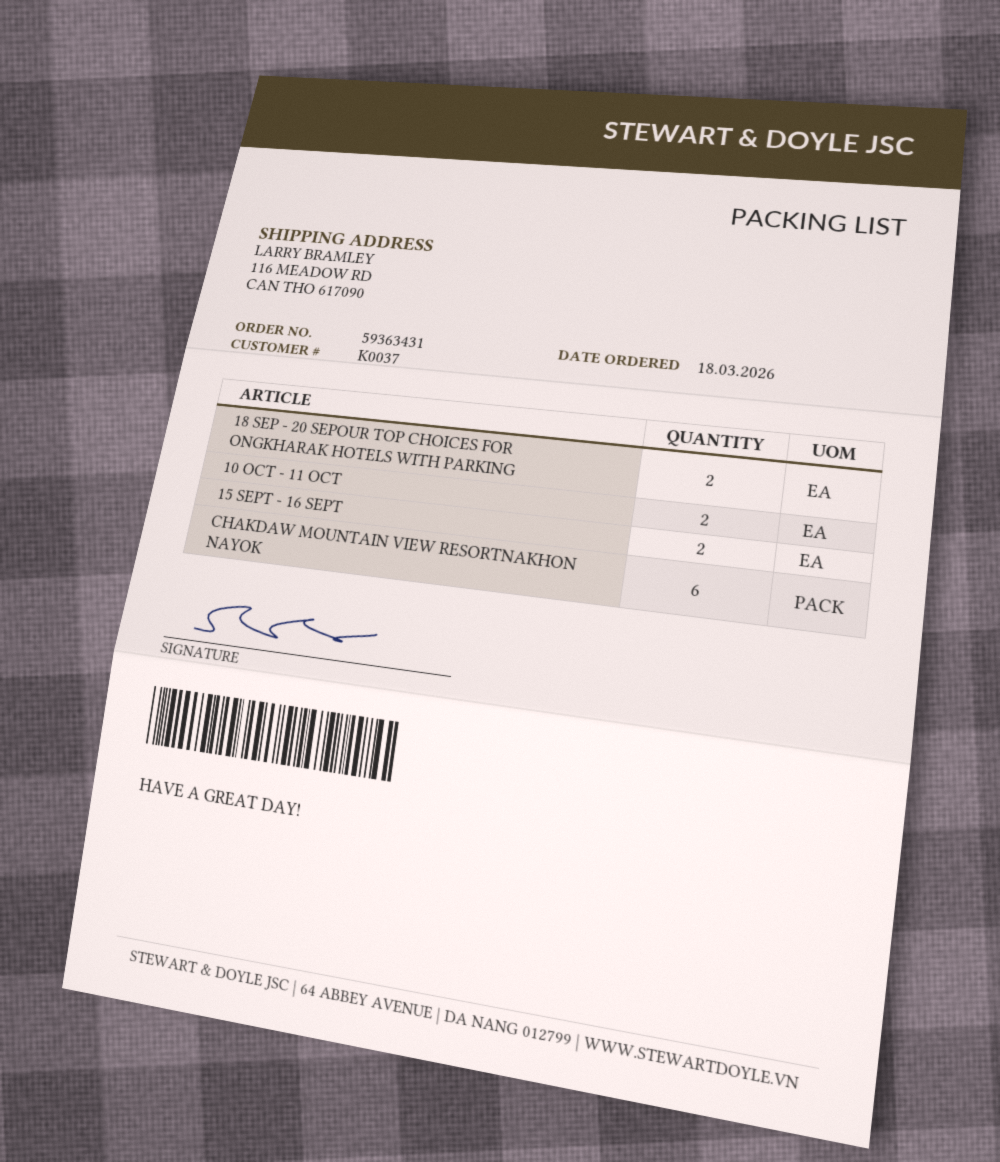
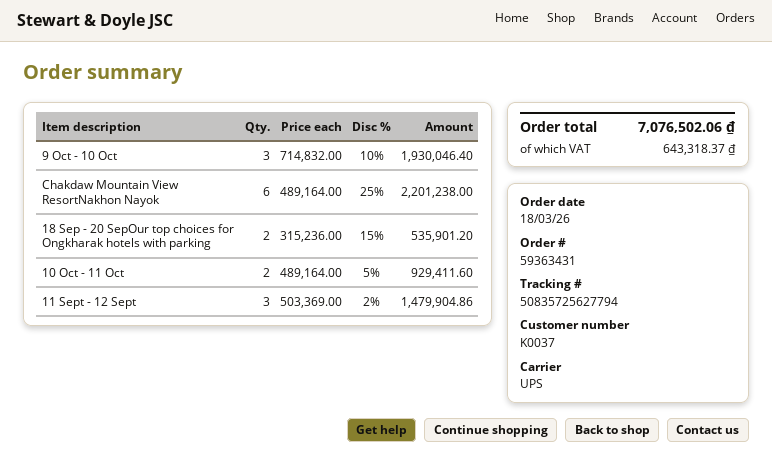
15 SEPT - 16 SEPT: 2 -> none
9 Oct - 10 Oct: none -> 3
11 Sept - 12 Sept: none -> 3

